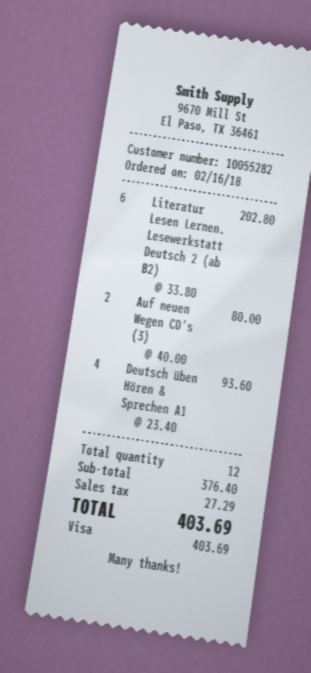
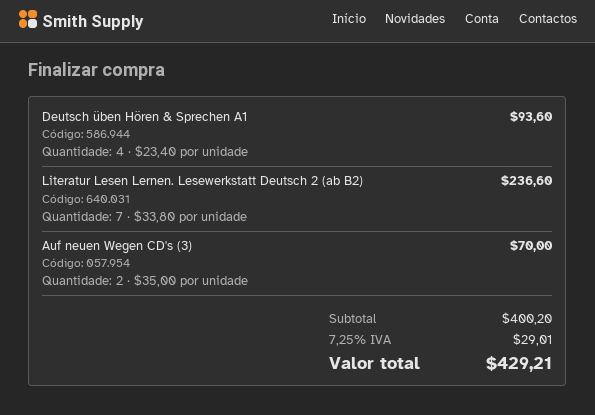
Literatur Lesen Lernen. Lesewerkstatt Deutsch 2 (ab B2): 6 x 33.80 = 202.80 -> 7 x 33.80 = 236.60
Auf neuen Wegen CD's (3): 2 x 40.00 = 80.00 -> 2 x 35.00 = 70.00
subtotal: 376.40 -> 400.20
tax: 27.29 -> 29.01
total: 403.69 -> 429.21

